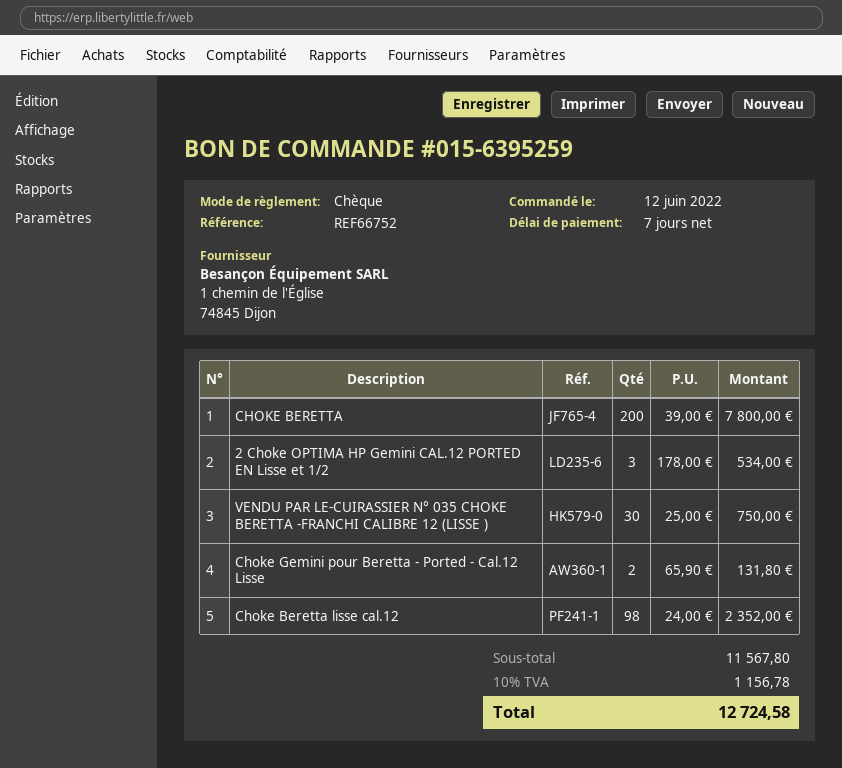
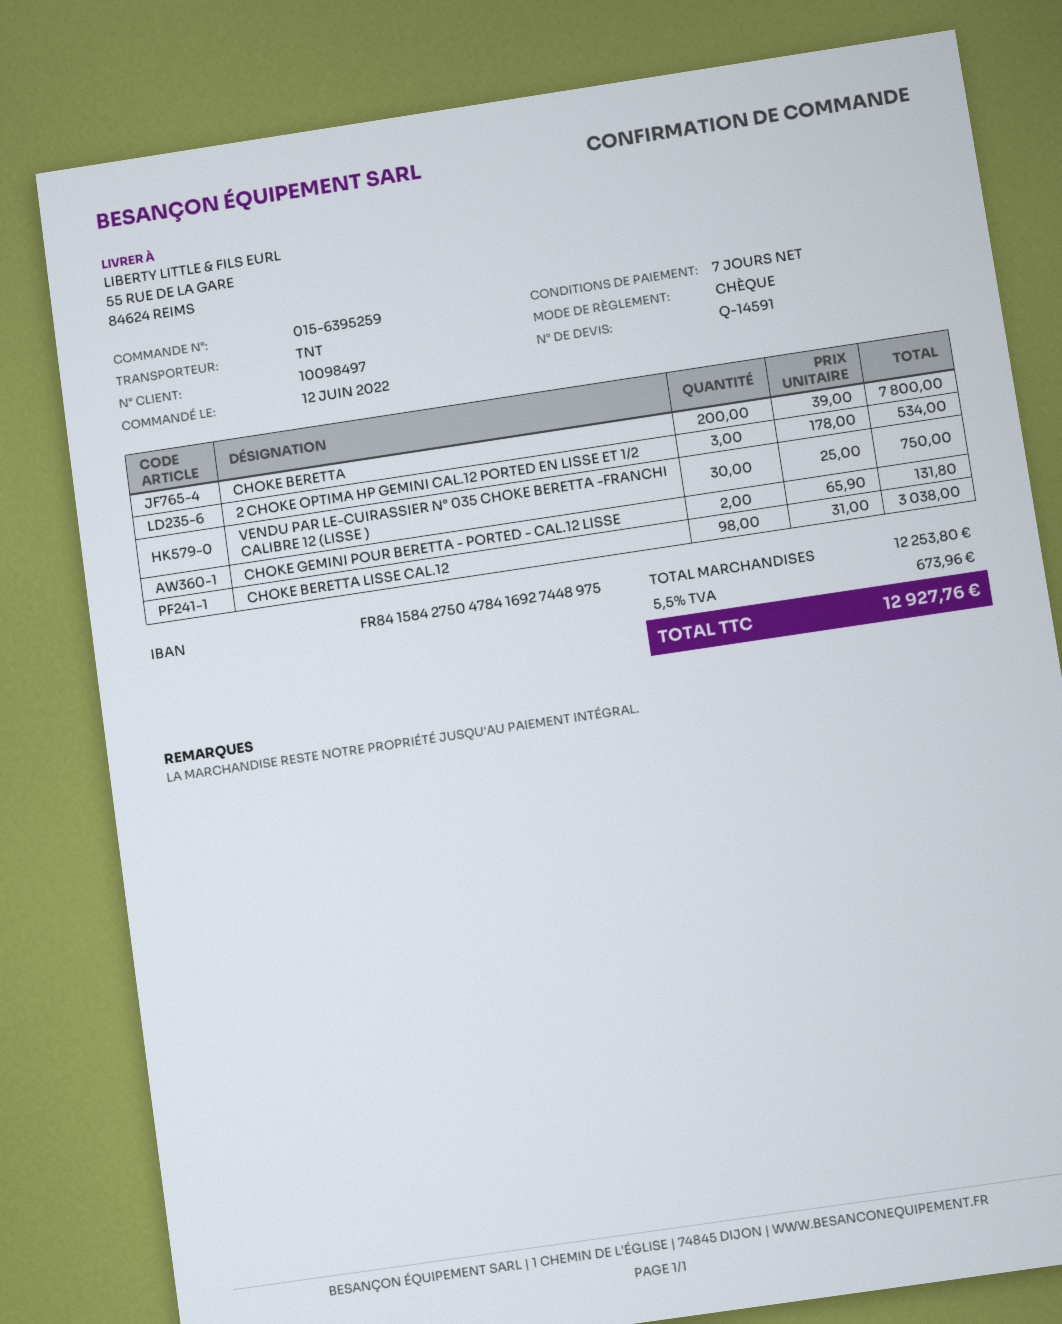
Choke Beretta lisse cal.12: 98 x 24.00 = 2352.00 -> 98 x 31.00 = 3038.00
subtotal: 11567.80 -> 12253.80
tax: 10% = 1156.78 -> 5.5% = 673.96
total: 12724.58 -> 12927.76

